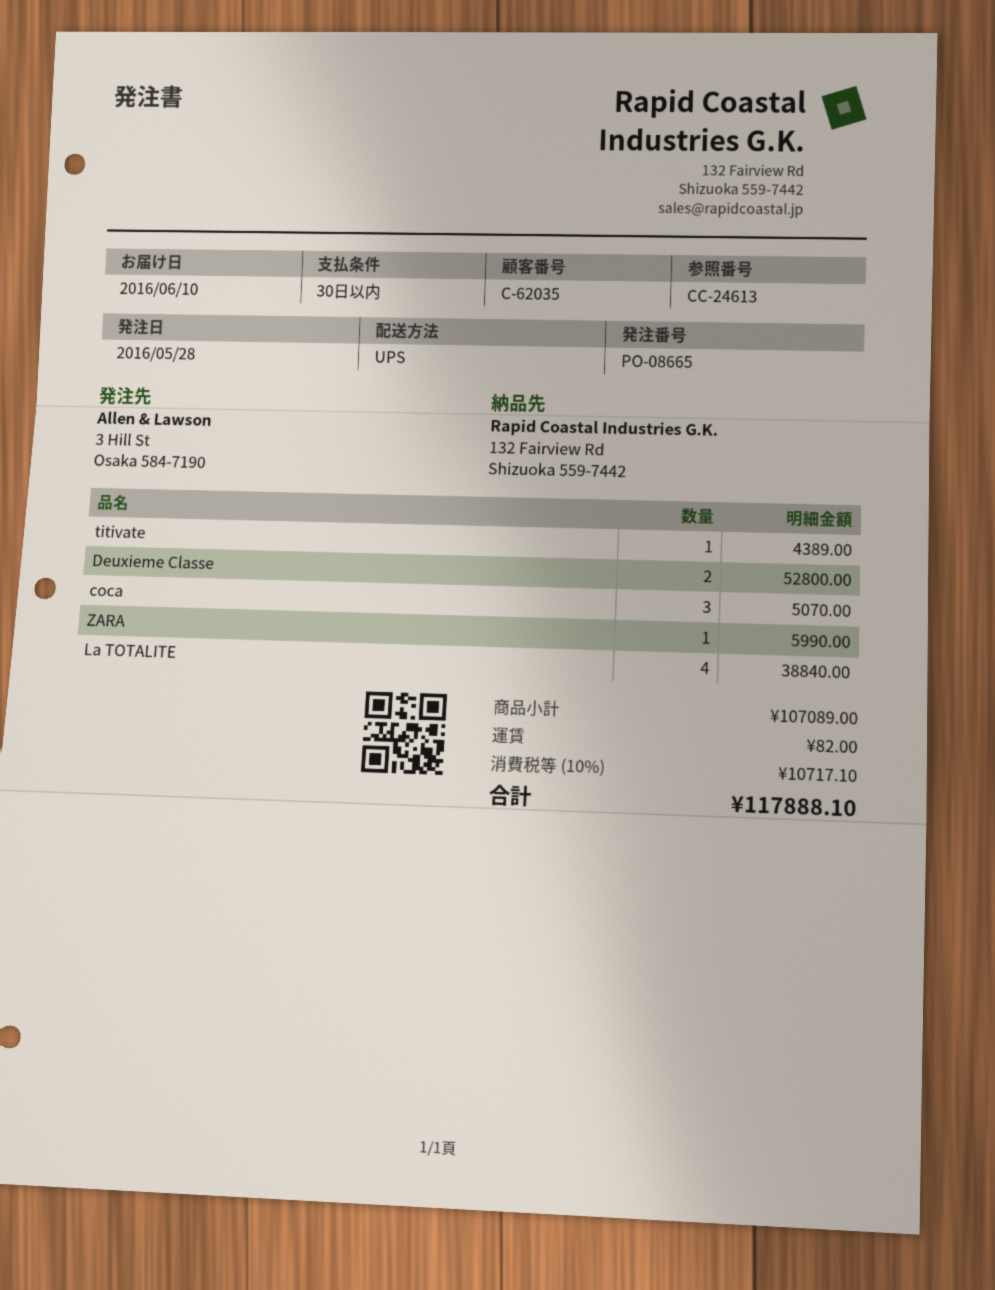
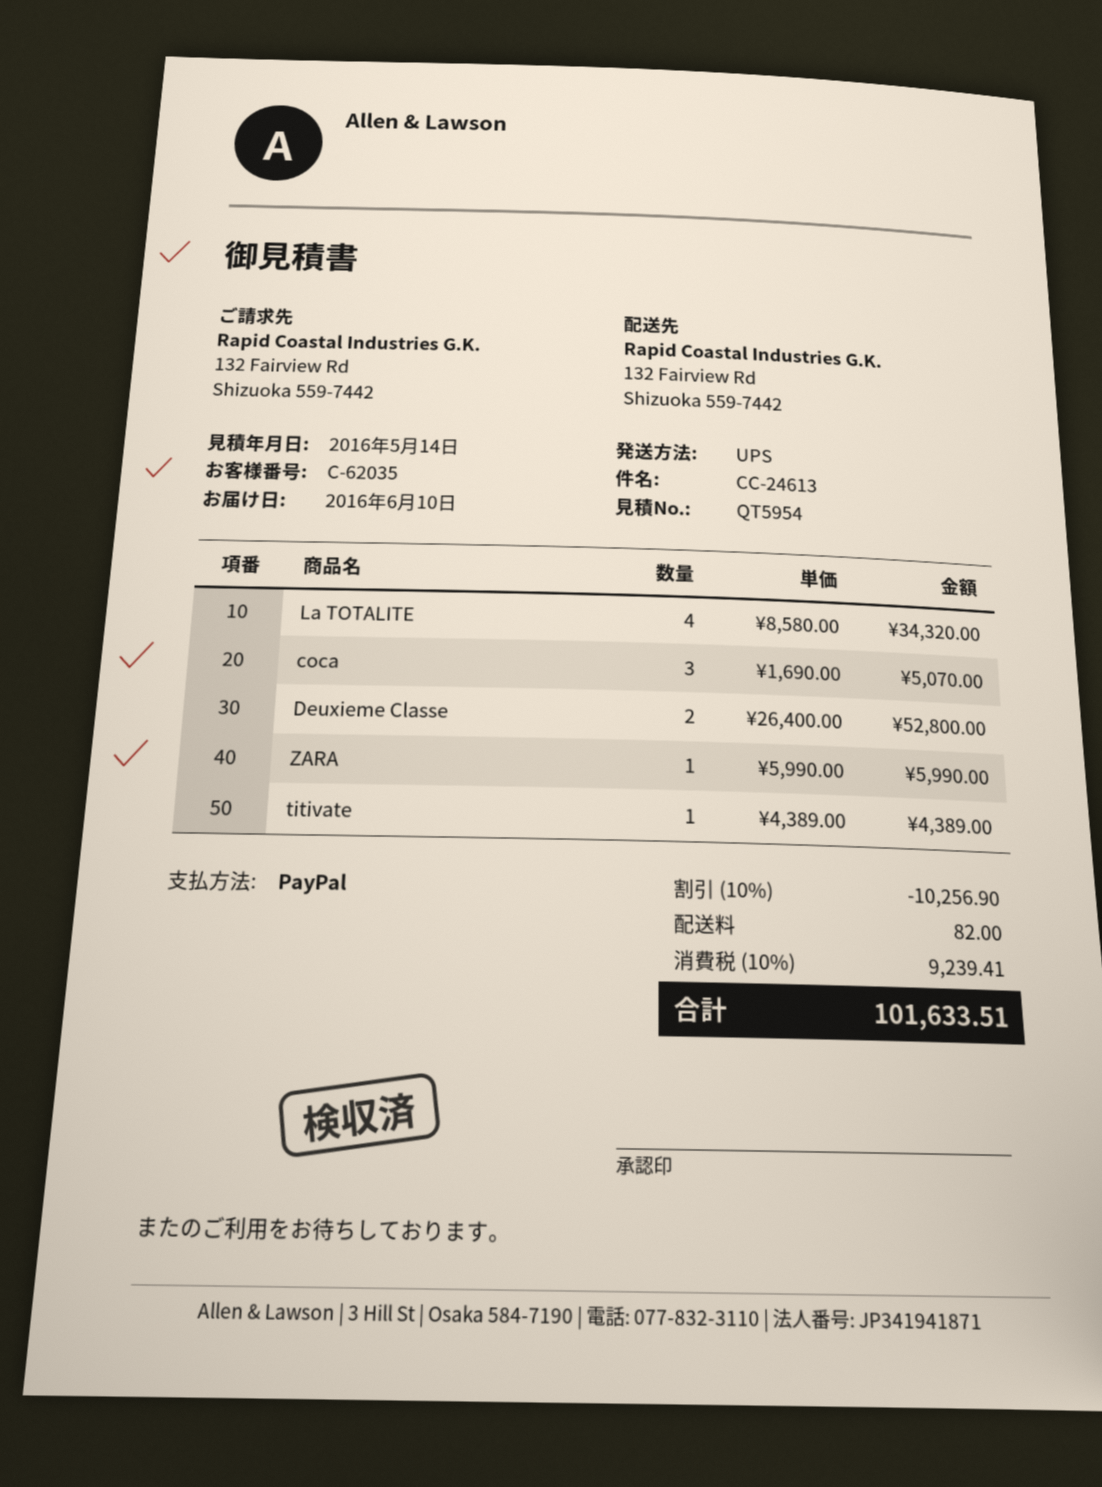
La TOTALITE: 4 for 38840.00 -> 4 for 34320.00
discount: none -> 10% = 10256.90
tax: 10% = 10717.10 -> 10% = 9239.41
total: 117888.10 -> 101633.51

